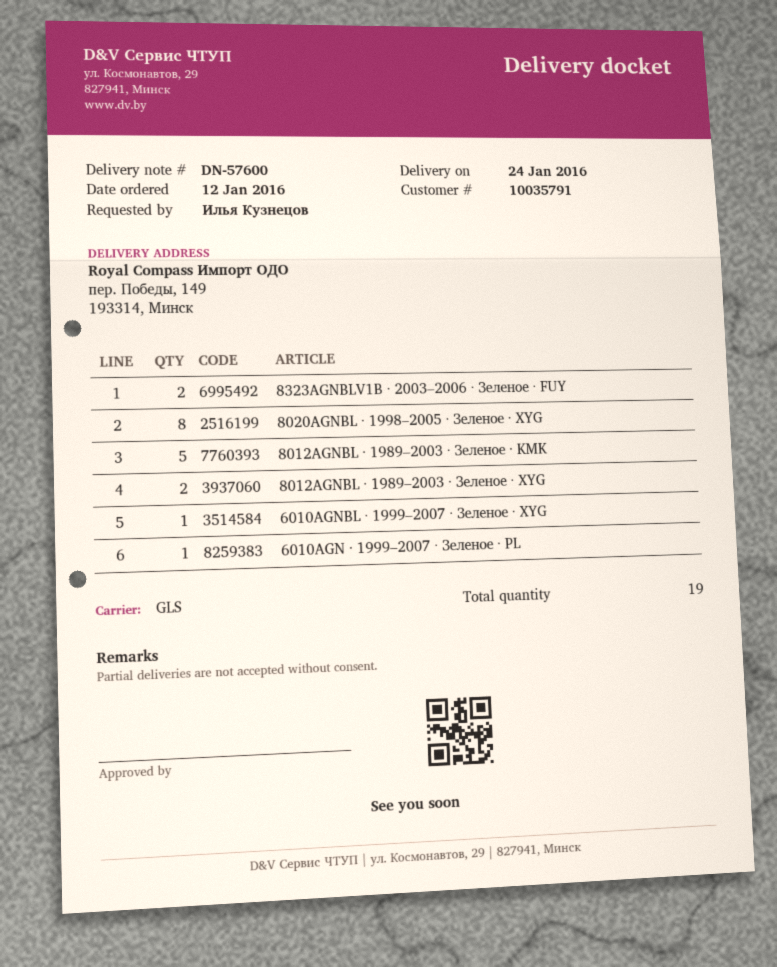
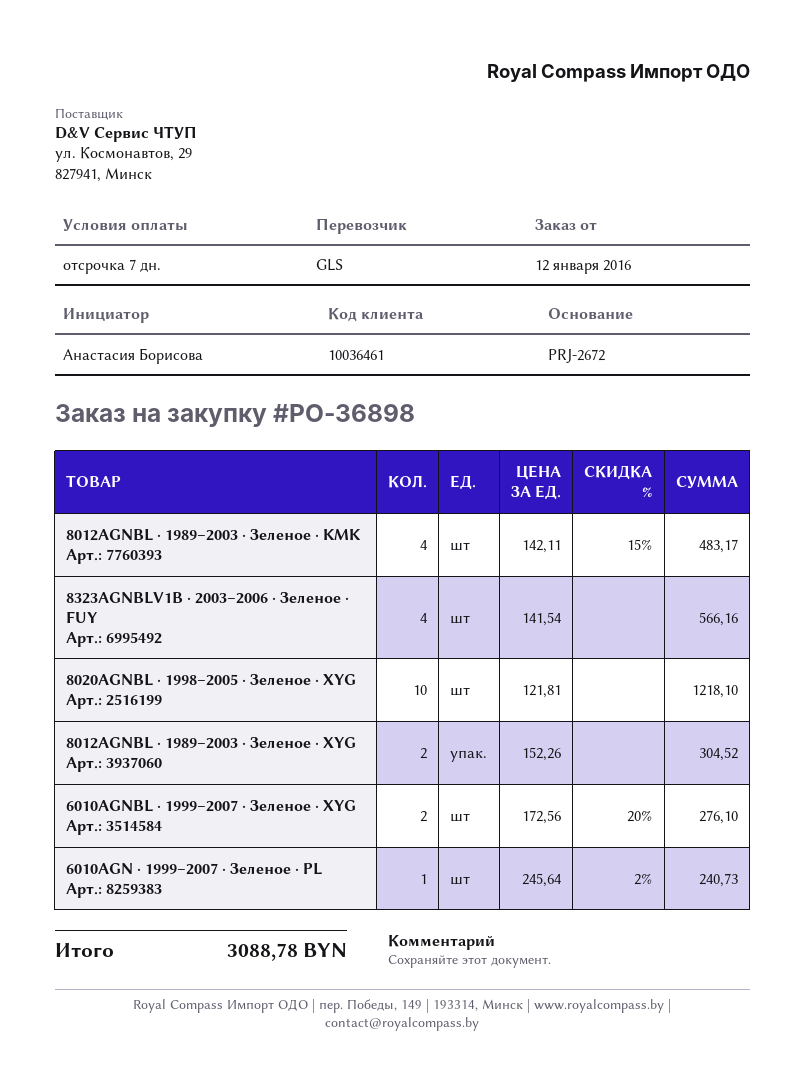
customer number: 10035791 -> 10036461
ordered by: Илья Кузнецов -> Анастасия Борисова
8323AGNBLV1B · 2003–2006 · Зеленое · FUY: 2 -> 4
8020AGNBL · 1998–2005 · Зеленое · XYG: 8 -> 10
8012AGNBL · 1989–2003 · Зеленое · KMK: 5 -> 4
6010AGNBL · 1999–2007 · Зеленое · XYG: 1 -> 2

